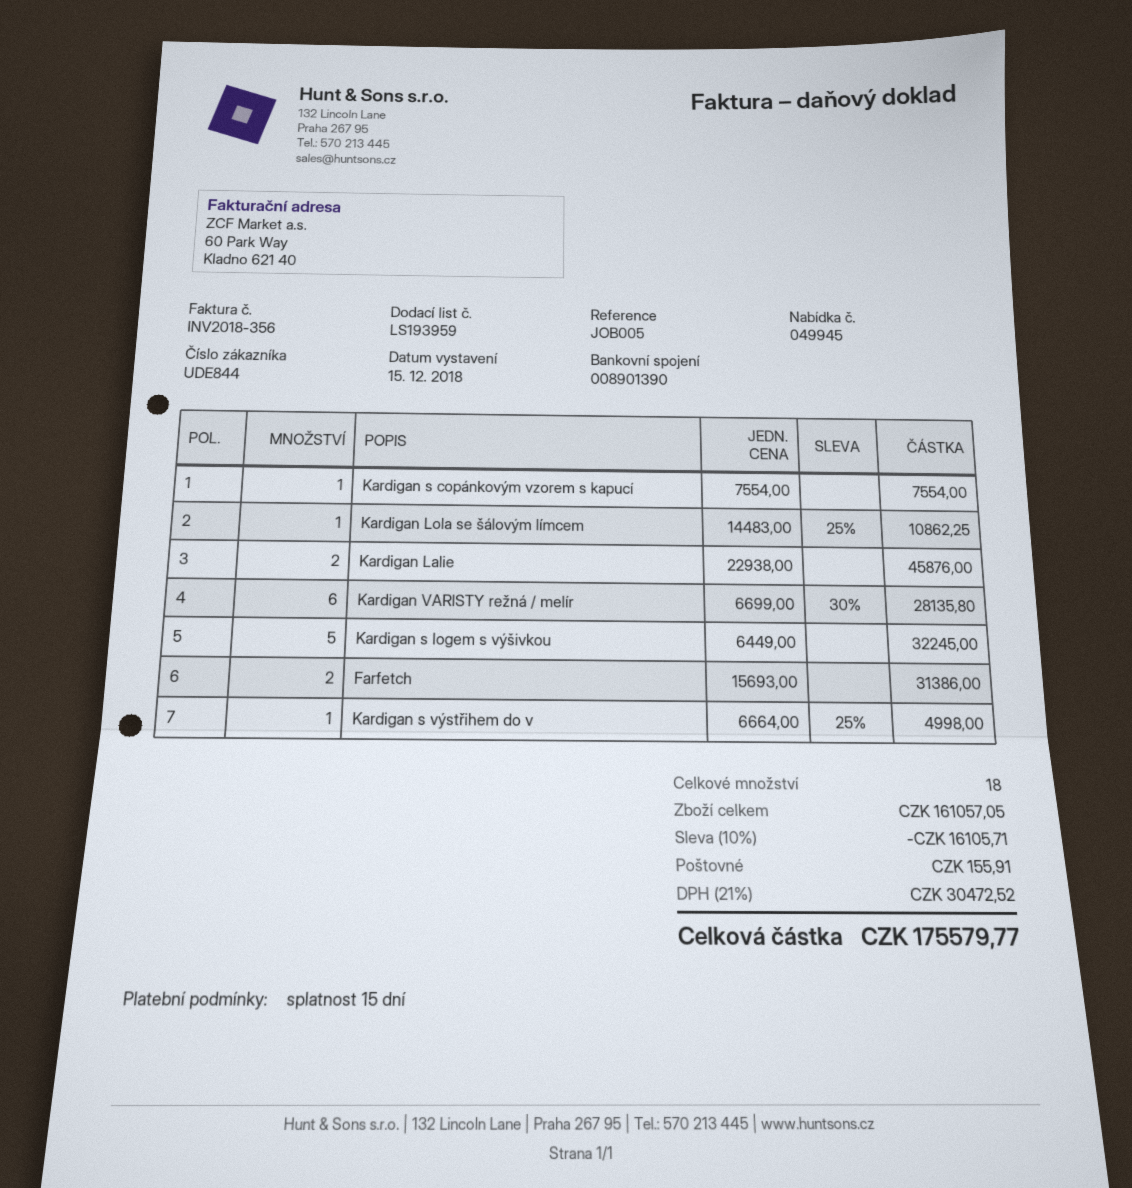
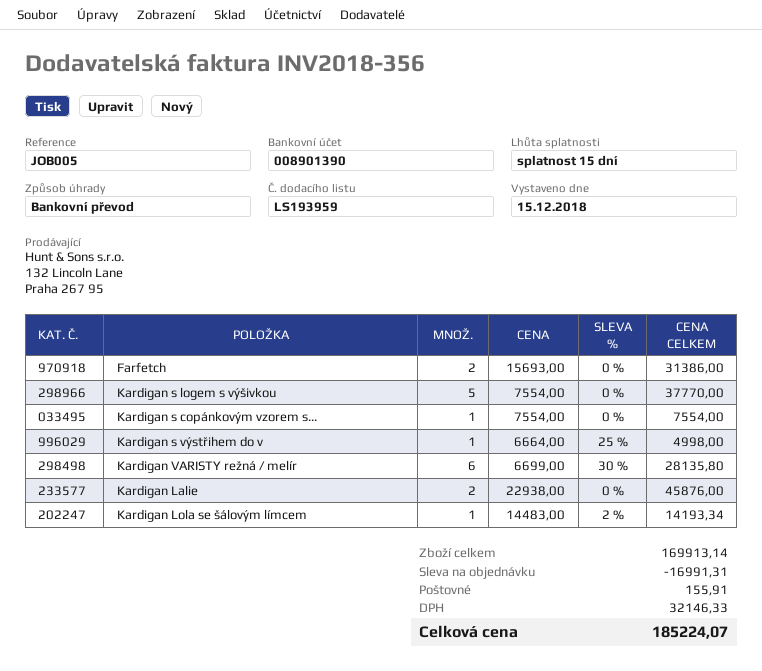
Kardigan Lola se šálovým límcem: 1 x 14483.00 - 25% = 10862.25 -> 1 x 14483.00 - 2% = 14193.34
Kardigan s logem s výšivkou: 5 x 6449.00 = 32245.00 -> 5 x 7554.00 = 37770.00
subtotal: 161057.05 -> 169913.14
discount: 16105.71 -> 16991.31
tax: 30472.52 -> 32146.33
total: 175579.77 -> 185224.07

